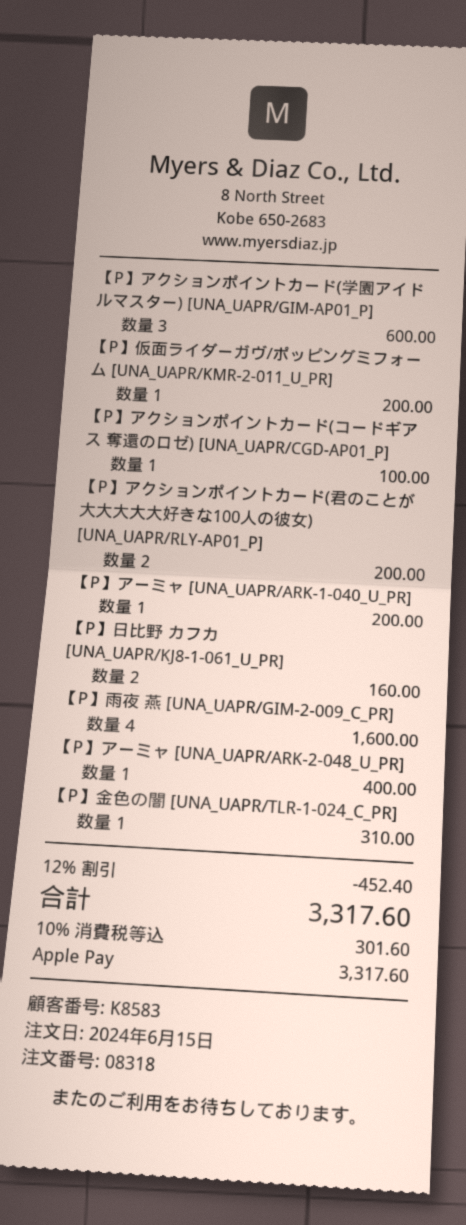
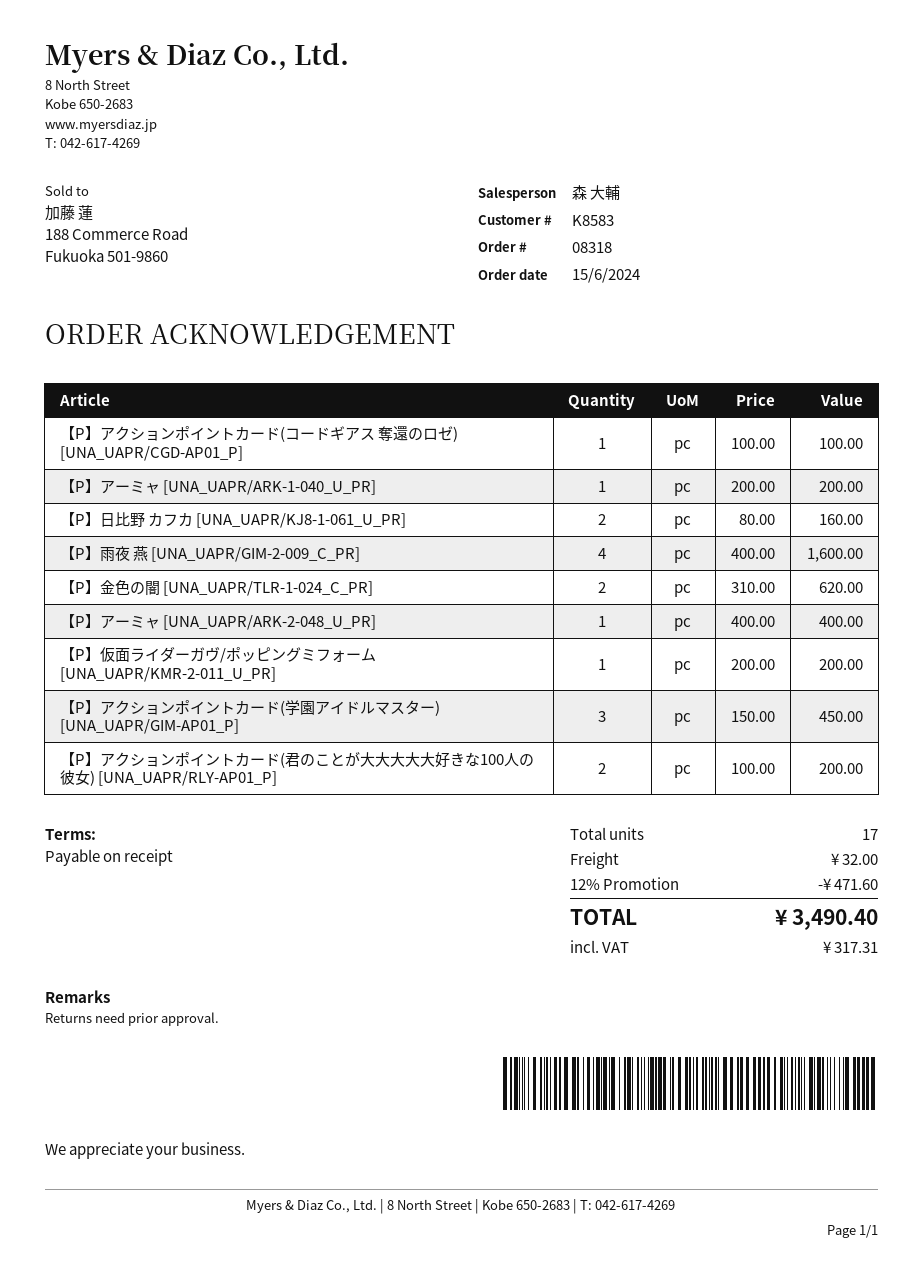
【P】アクションポイントカード(学園アイドルマスター) [UNA_UAPR/GIM-AP01_P]: 3 for 600.00 -> 3 for 450.00
【P】金色の闇 [UNA_UAPR/TLR-1-024_C_PR]: 1 for 310.00 -> 2 for 620.00
discount: 12% = 452.40 -> 12% = 471.60
shipping: none -> 32.00
tax: 301.60 -> 317.31
total: 3317.60 -> 3490.40

